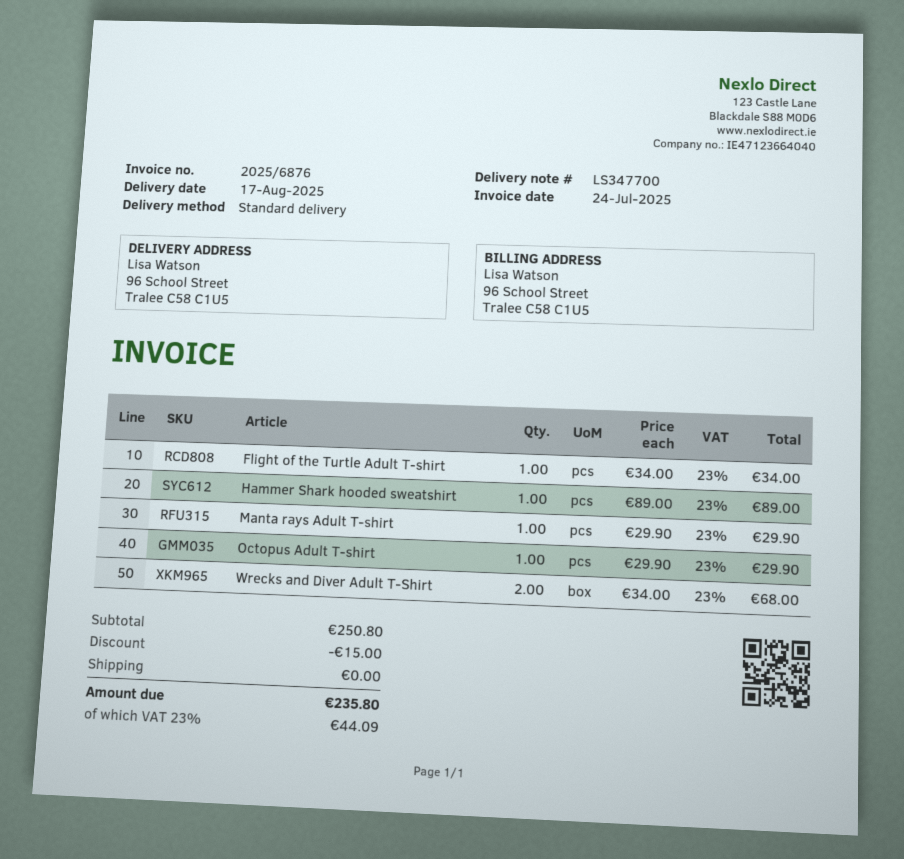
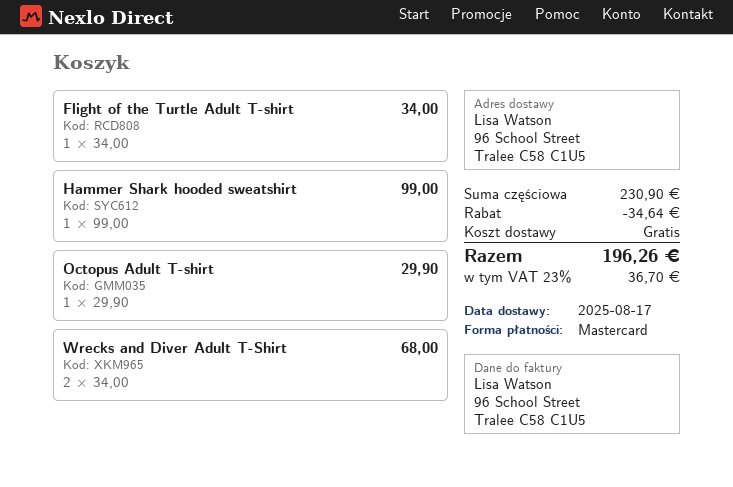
Hammer Shark hooded sweatshirt: 1 x 89.00 = 89.00 -> 1 x 99.00 = 99.00
Manta rays Adult T-shirt: 1 x 29.90 = 29.90 -> none
subtotal: 250.80 -> 230.90
discount: 15.00 -> 34.64
tax: 23% = 44.09 -> 23% = 36.70
total: 235.80 -> 196.26

